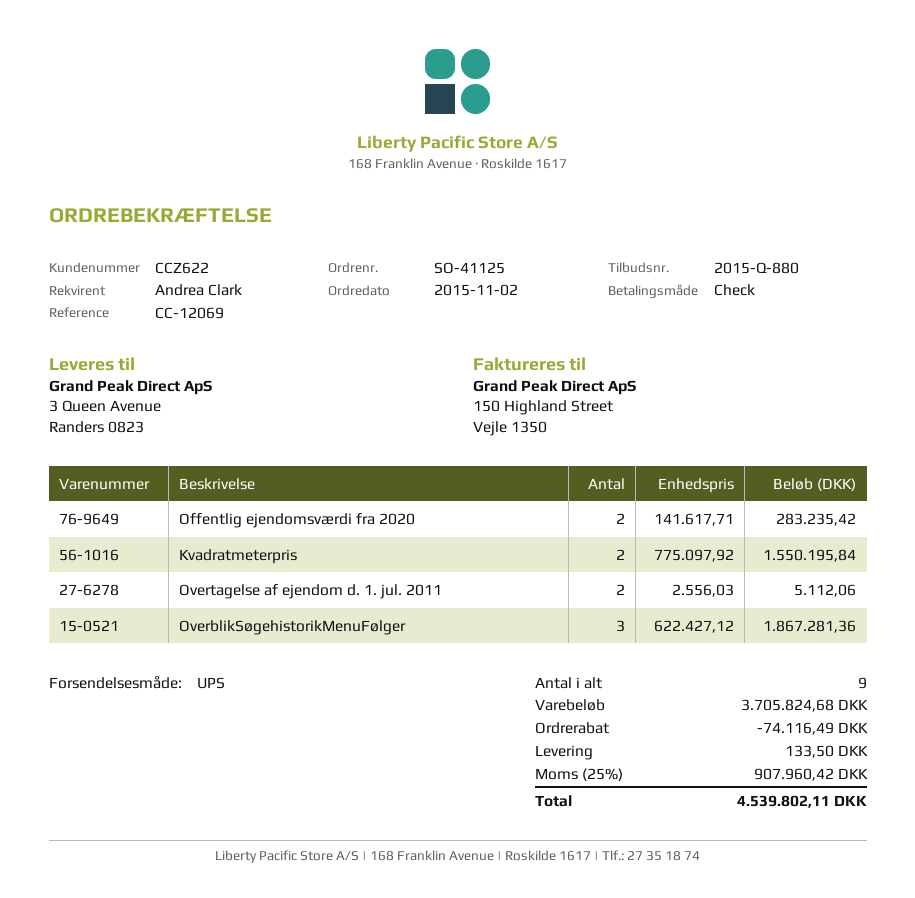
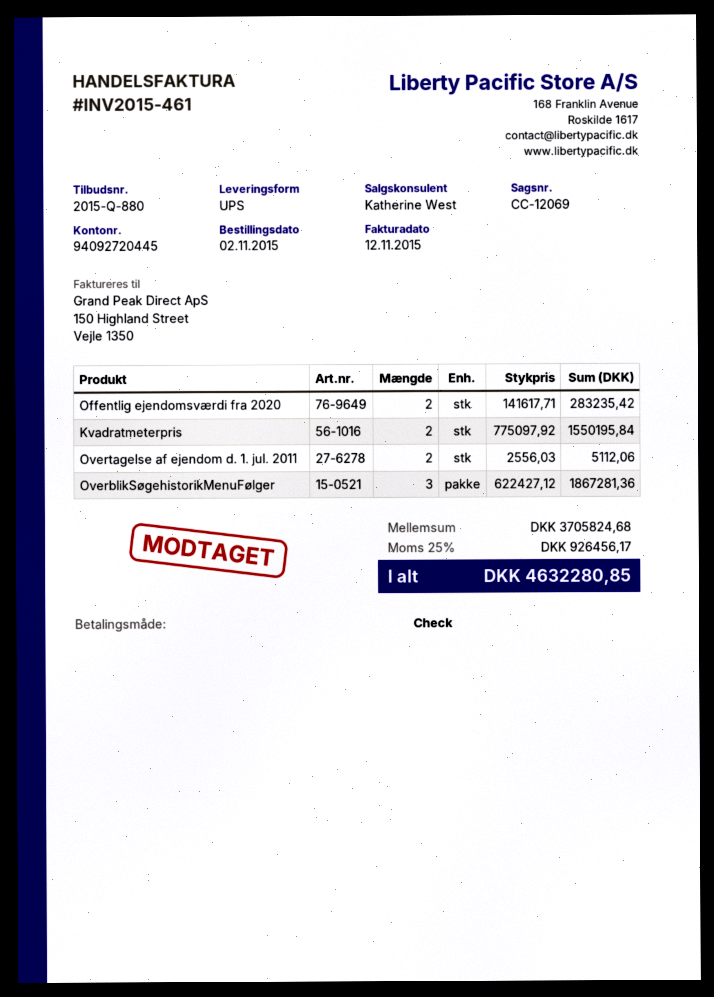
discount: 74116.49 -> none
shipping: 133.50 -> none
tax: 25% = 907960.42 -> 25% = 926456.17
total: 4539802.11 -> 4632280.85

